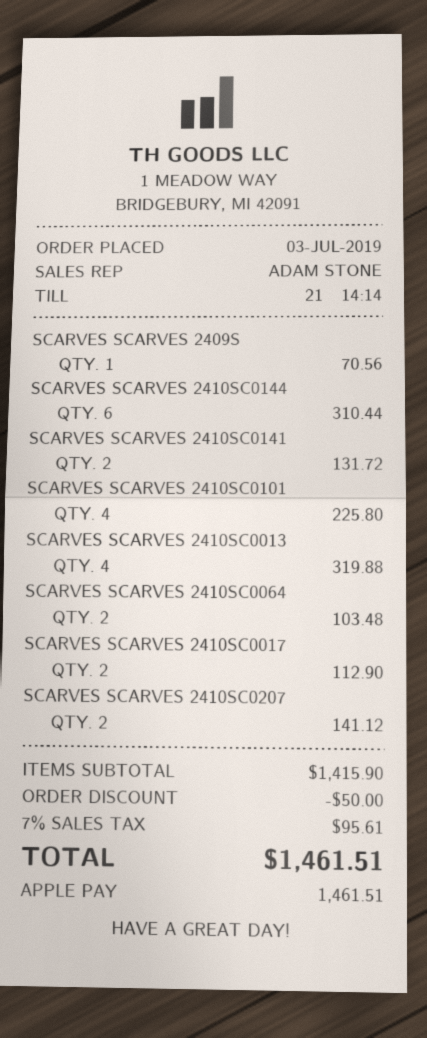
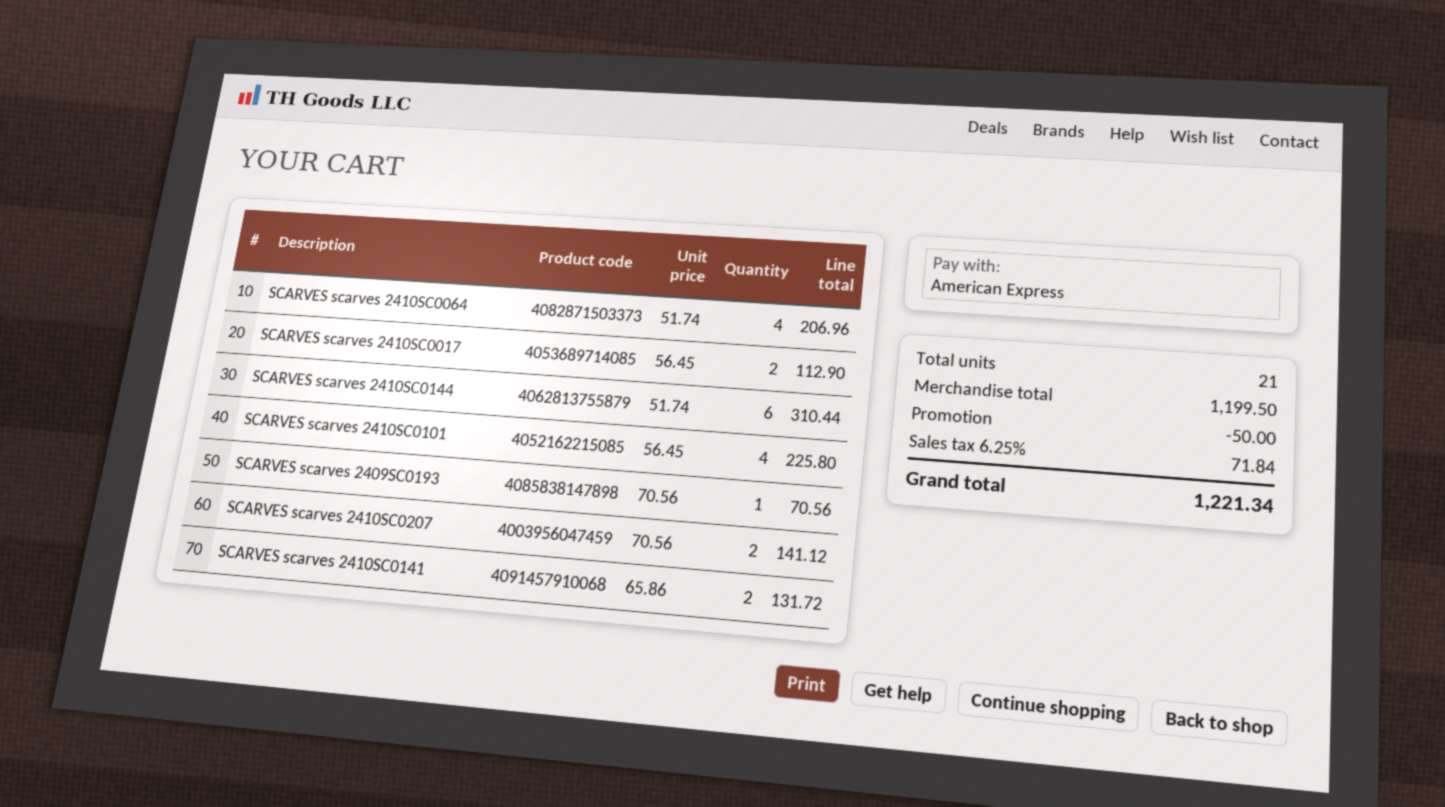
payment method: Apple Pay -> American Express
SCARVES SCARVES 2410SC0013: 4 for 319.88 -> none
SCARVES SCARVES 2410SC0064: 2 for 103.48 -> 4 for 206.96
subtotal: 1415.90 -> 1199.50
tax: 7% = 95.61 -> 6.25% = 71.84
total: 1461.51 -> 1221.34

